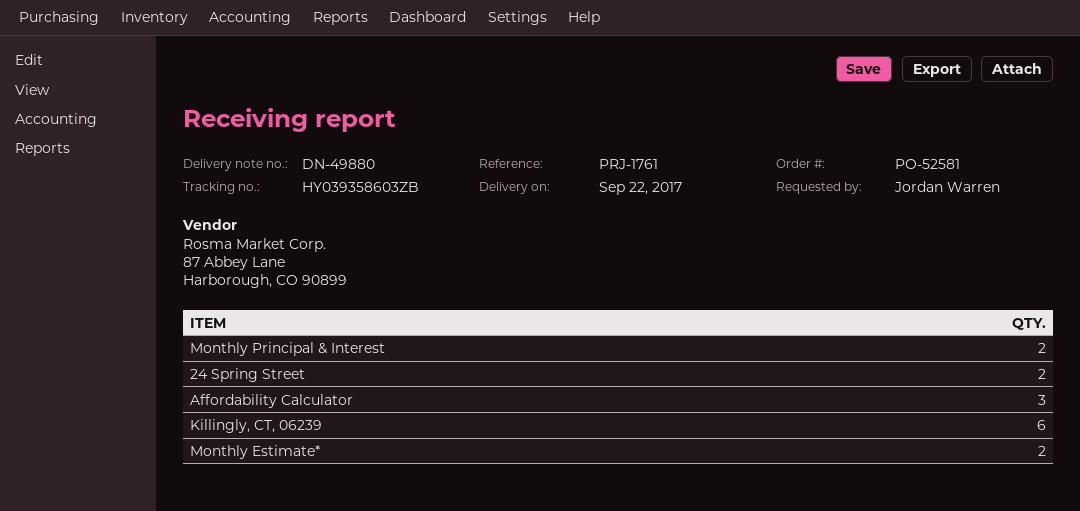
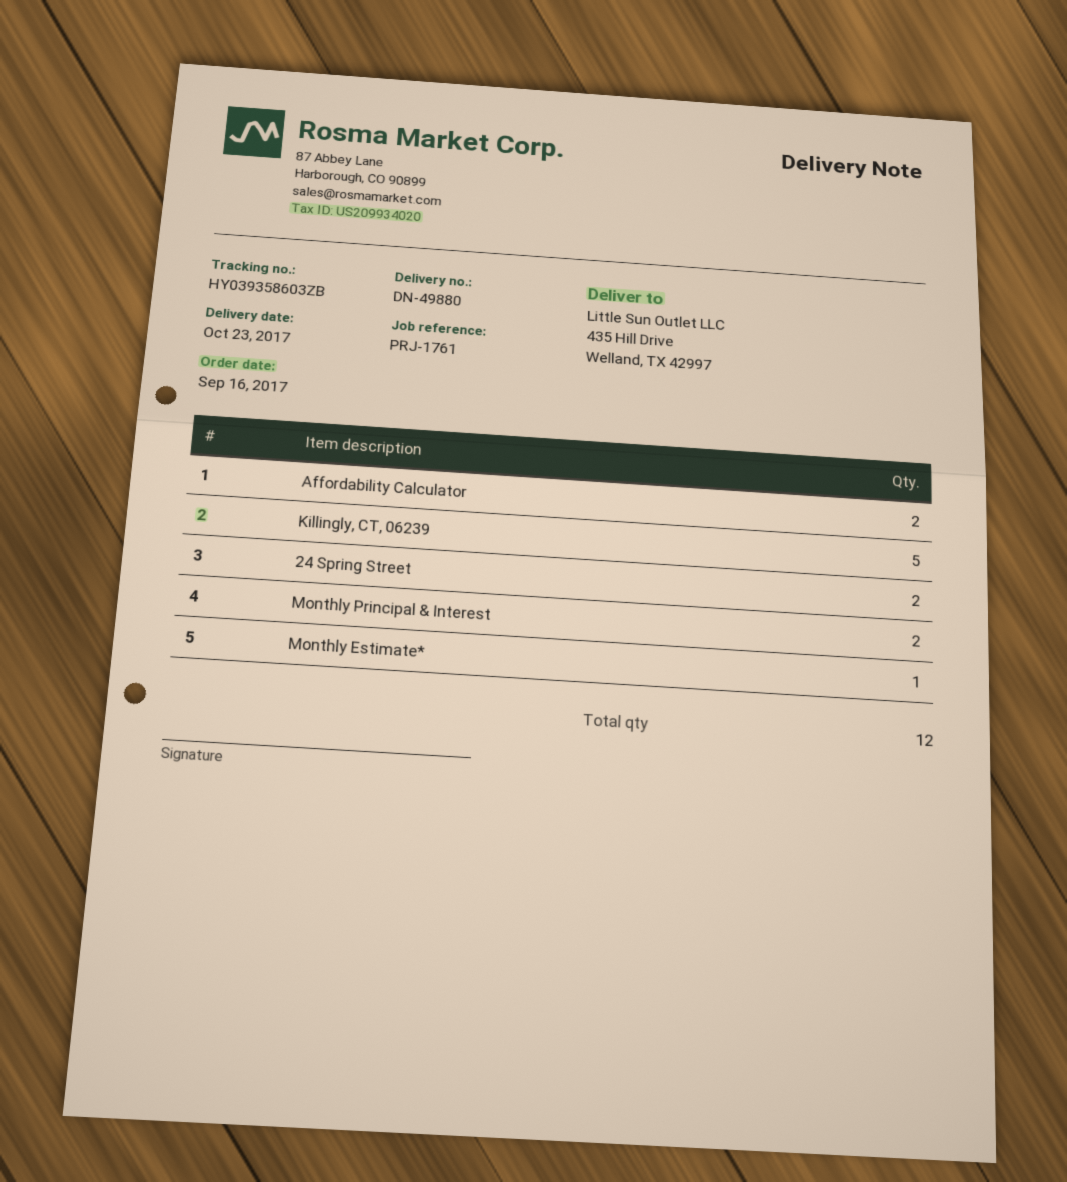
delivery date: 2017-09-22 -> 2017-10-23
Affordability Calculator: 3 -> 2
Killingly, CT, 06239: 6 -> 5
Monthly Estimate*: 2 -> 1

